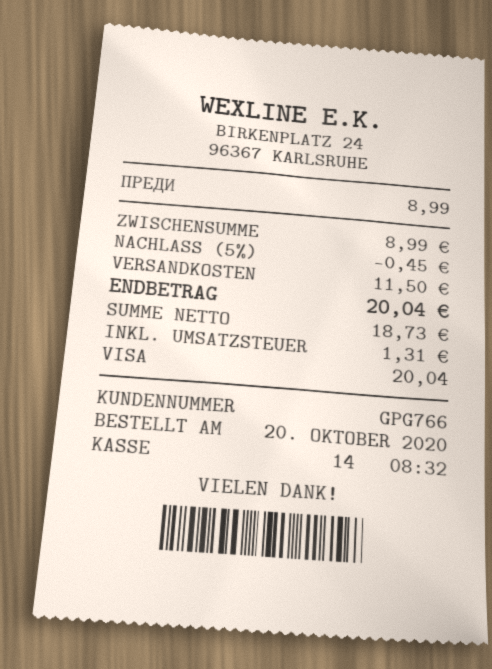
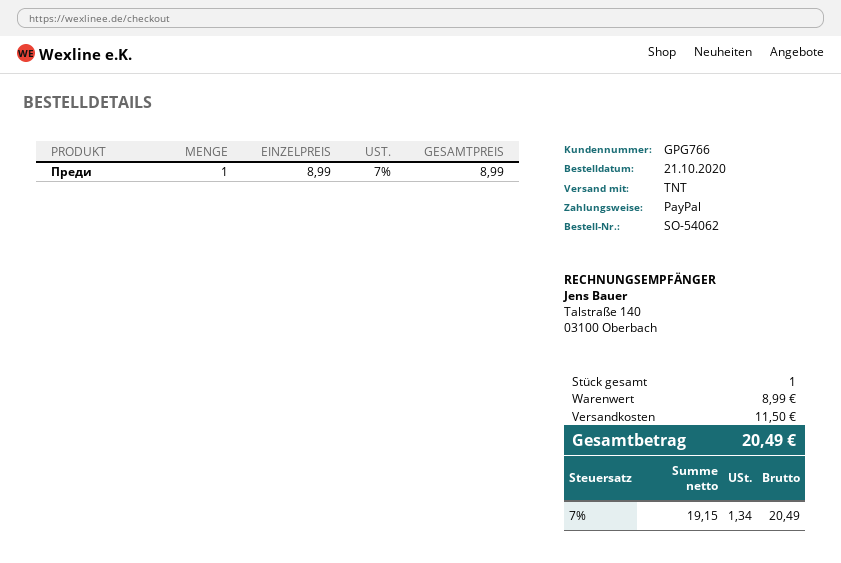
order date: 2020-10-20 -> 2020-10-21
payment method: Visa -> PayPal
discount: 5% = 0.45 -> none
net: 18.73 -> 19.15
tax: 1.31 -> 1.34
total: 20.04 -> 20.49

